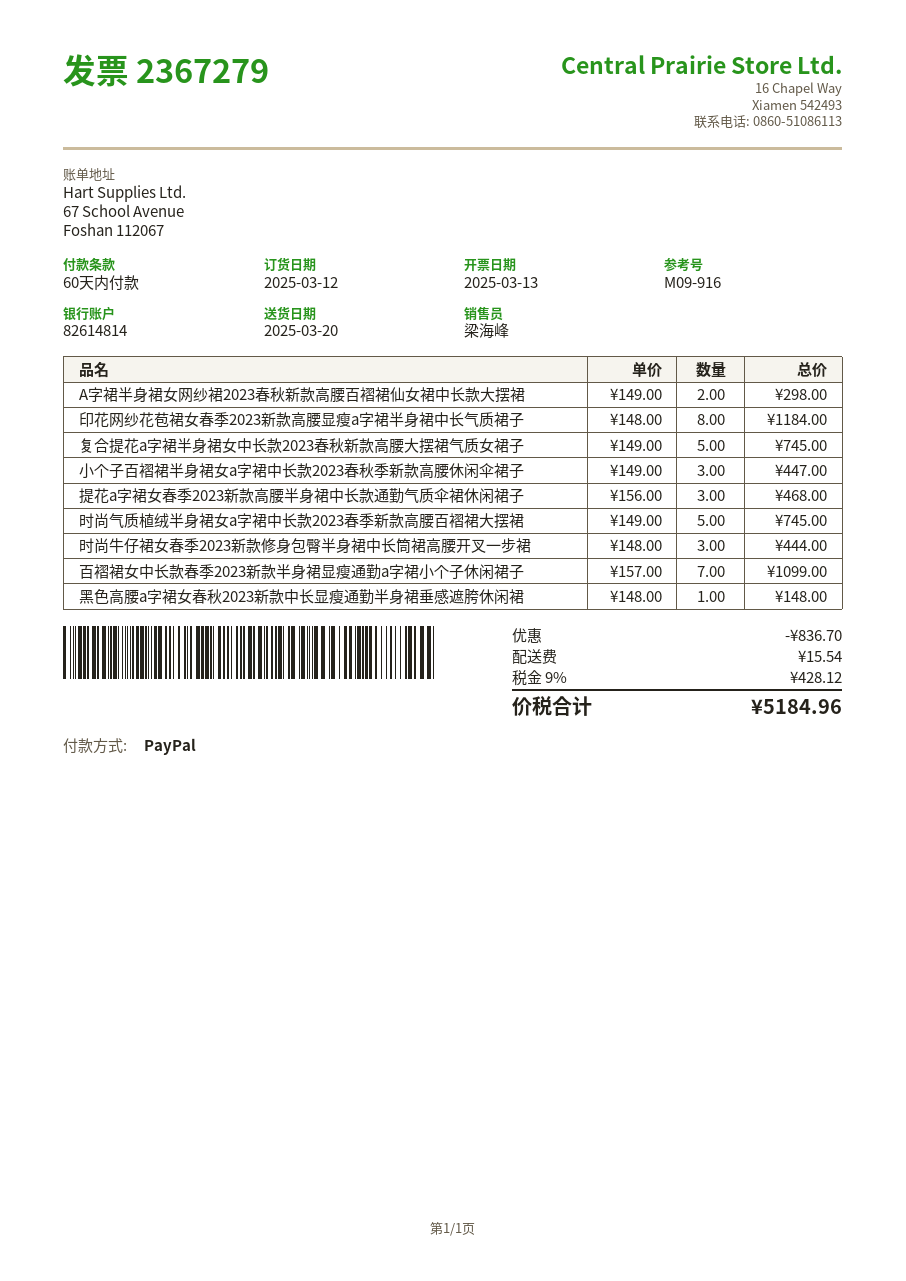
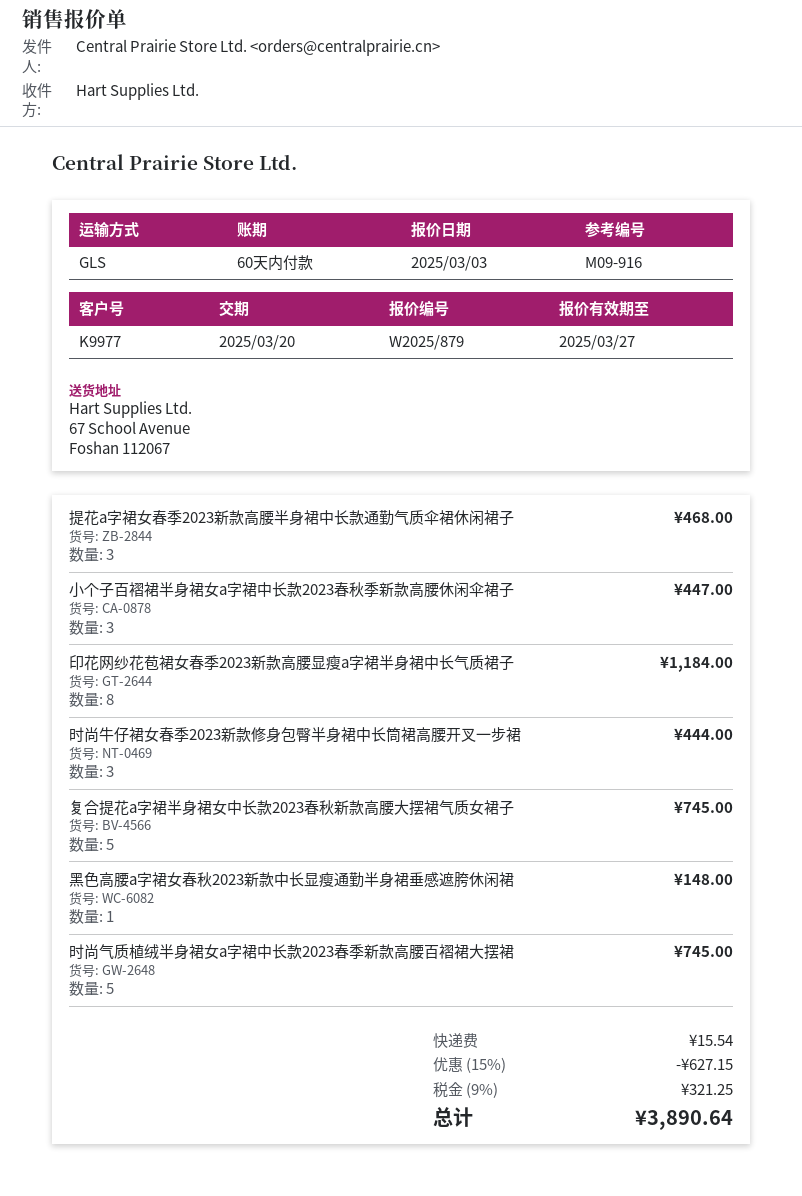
A字裙半身裙女网纱裙2023春秋新款高腰百褶裙仙女裙中长款大摆裙: 2 for 298.00 -> none
百褶裙女中长款春季2023新款半身裙显瘦通勤a字裙小个子休闲裙子: 7 for 1099.00 -> none
discount: 836.70 -> 627.15
tax: 9% = 428.12 -> 9% = 321.25
total: 5184.96 -> 3890.64

